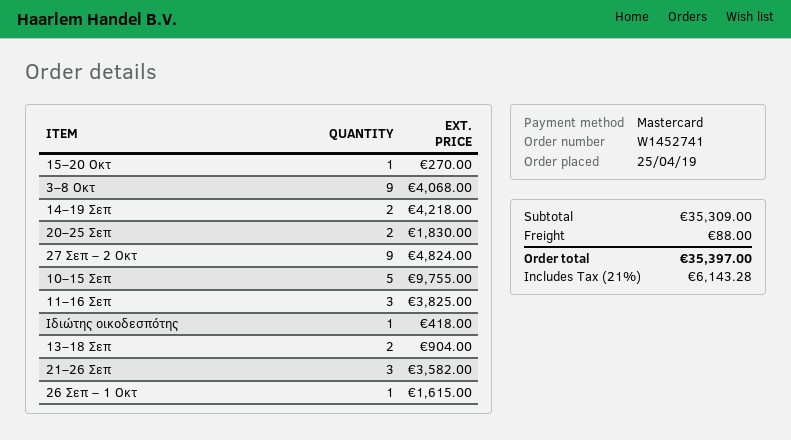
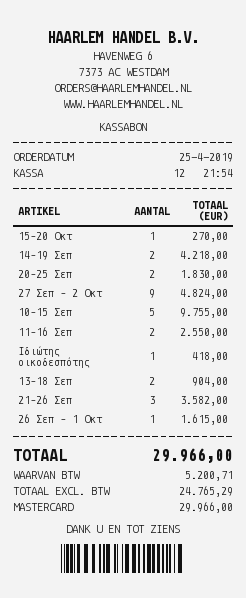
3–8 Οκτ: 9 for 4068.00 -> none
11–16 Σεπ: 3 for 3825.00 -> 2 for 2550.00
shipping: 88.00 -> none
tax: 6143.28 -> 5200.71
total: 35397.00 -> 29966.00

